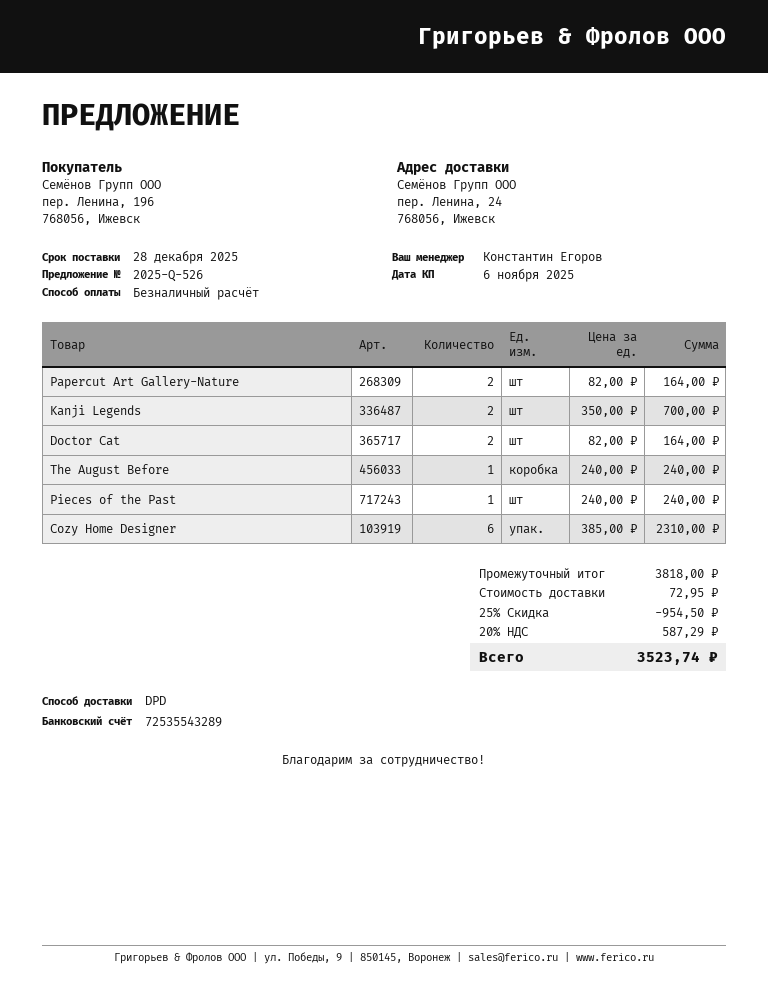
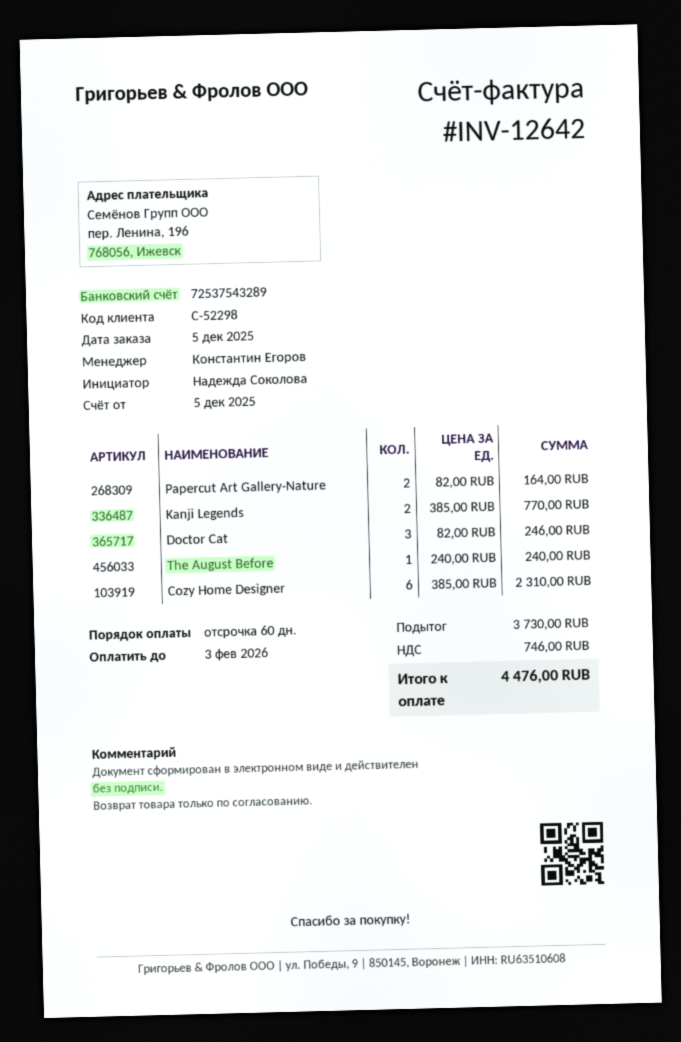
bank account: 72535543289 -> 72537543289
Kanji Legends: 2 x 350.00 = 700.00 -> 2 x 385.00 = 770.00
Doctor Cat: 2 x 82.00 = 164.00 -> 3 x 82.00 = 246.00
Pieces of the Past: 1 x 240.00 = 240.00 -> none
subtotal: 3818.00 -> 3730.00
discount: 25% = 954.50 -> none
shipping: 72.95 -> none
tax: 587.29 -> 746.00
total: 3523.74 -> 4476.00

